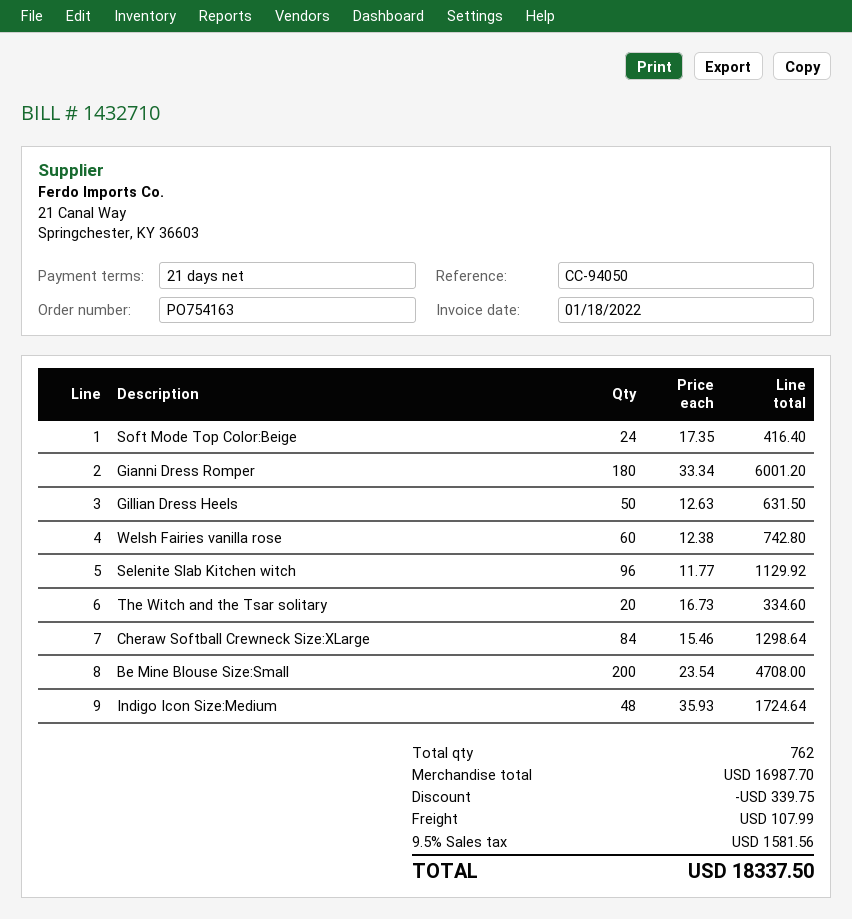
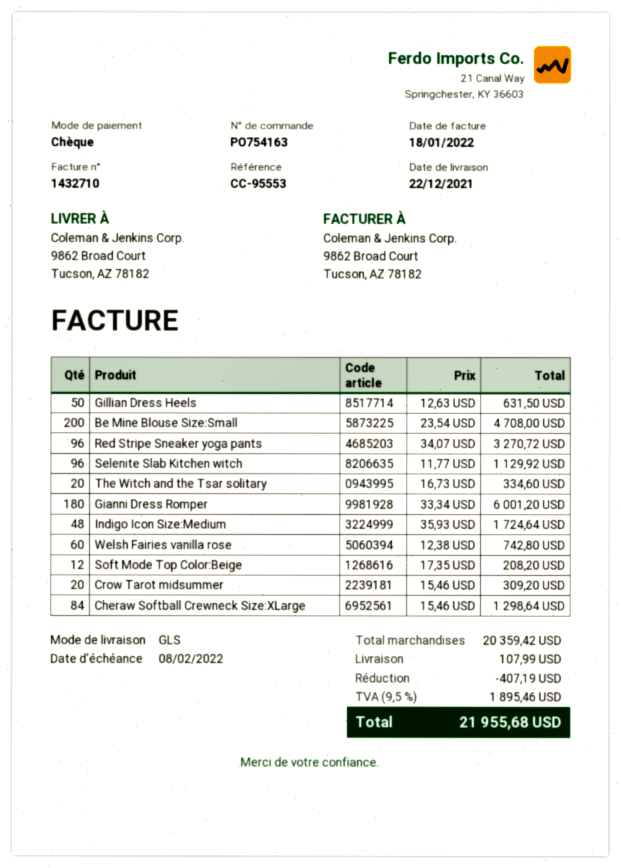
reference: CC-94050 -> CC-95553
Soft Mode Top Color:Beige: 24 x 17.35 = 416.40 -> 12 x 17.35 = 208.20
Red Stripe Sneaker yoga pants: none -> 96 x 34.07 = 3270.72
Crow Tarot midsummer: none -> 20 x 15.46 = 309.20
subtotal: 16987.70 -> 20359.42
discount: 339.75 -> 407.19
tax: 9.5% = 1581.56 -> 9.5% = 1895.46
total: 18337.50 -> 21955.68

